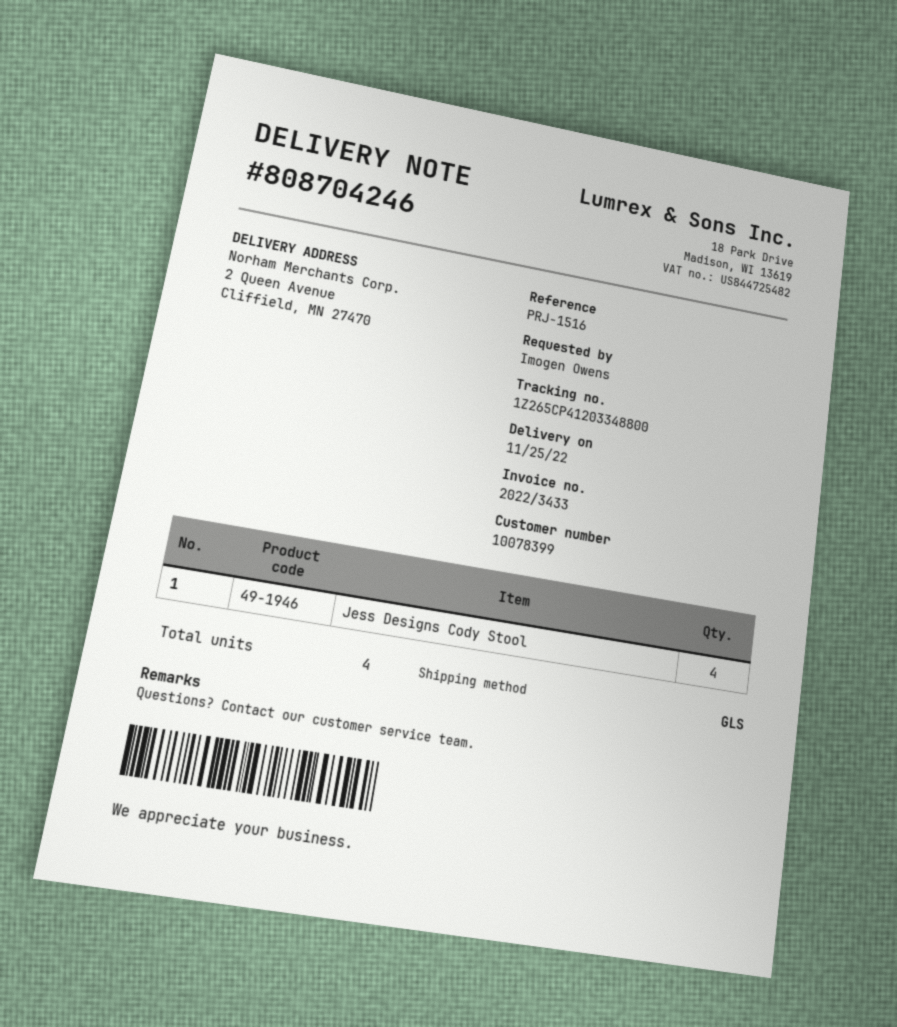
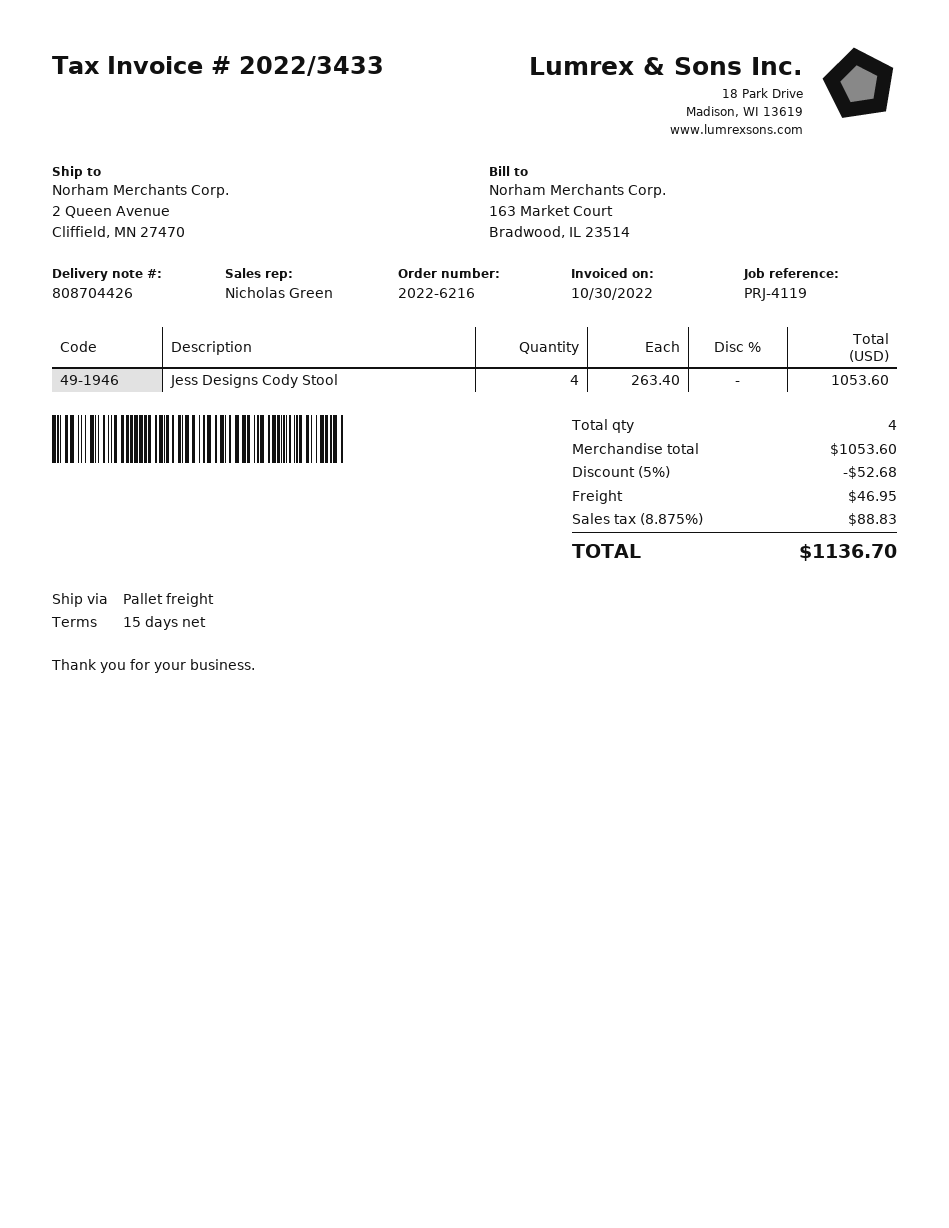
delivery note number: 808704246 -> 808704426
reference: PRJ-1516 -> PRJ-4119
shipping method: GLS -> pallet freight

